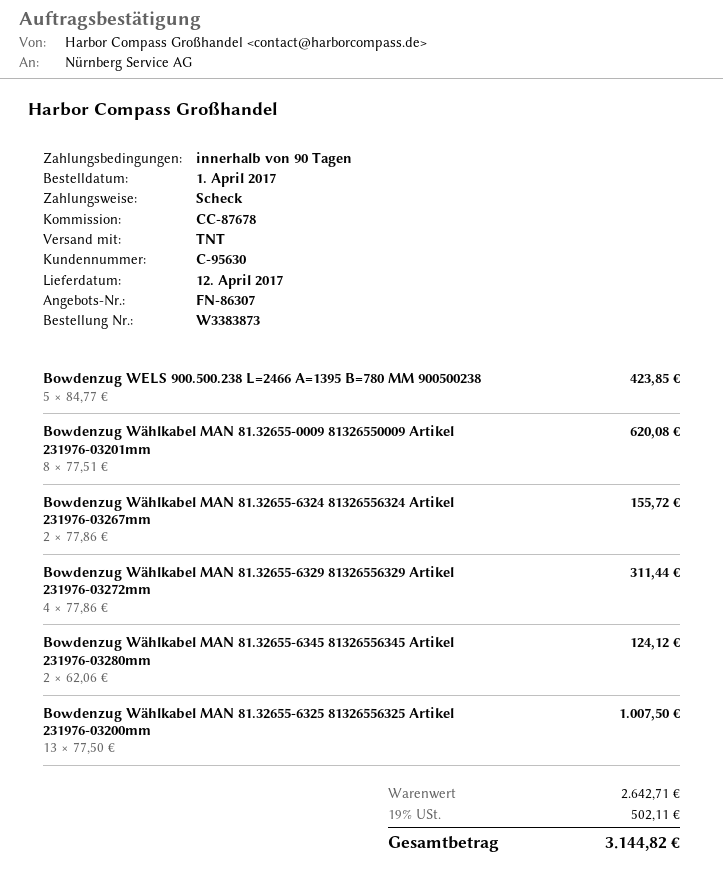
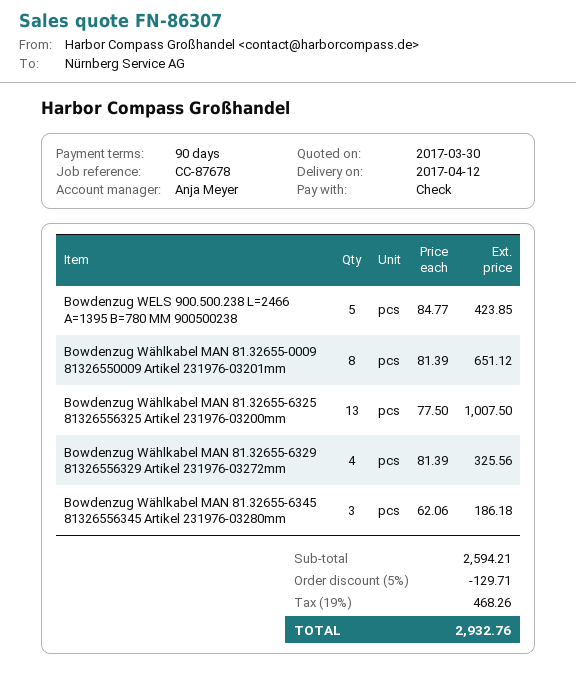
Bowdenzug Wählkabel MAN 81.32655-0009 81326550009 Artikel 231976-03201mm: 8 x 77.51 = 620.08 -> 8 x 81.39 = 651.12
Bowdenzug Wählkabel MAN 81.32655-6324 81326556324 Artikel 231976-03267mm: 2 x 77.86 = 155.72 -> none
Bowdenzug Wählkabel MAN 81.32655-6329 81326556329 Artikel 231976-03272mm: 4 x 77.86 = 311.44 -> 4 x 81.39 = 325.56
Bowdenzug Wählkabel MAN 81.32655-6345 81326556345 Artikel 231976-03280mm: 2 x 62.06 = 124.12 -> 3 x 62.06 = 186.18
subtotal: 2642.71 -> 2594.21
discount: none -> 5% = 129.71
tax: 19% = 502.11 -> 19% = 468.26
total: 3144.82 -> 2932.76

